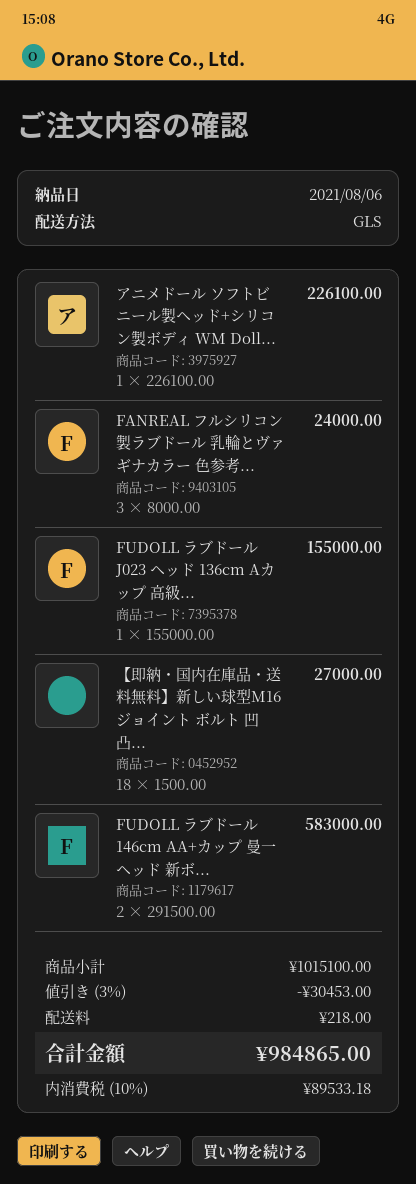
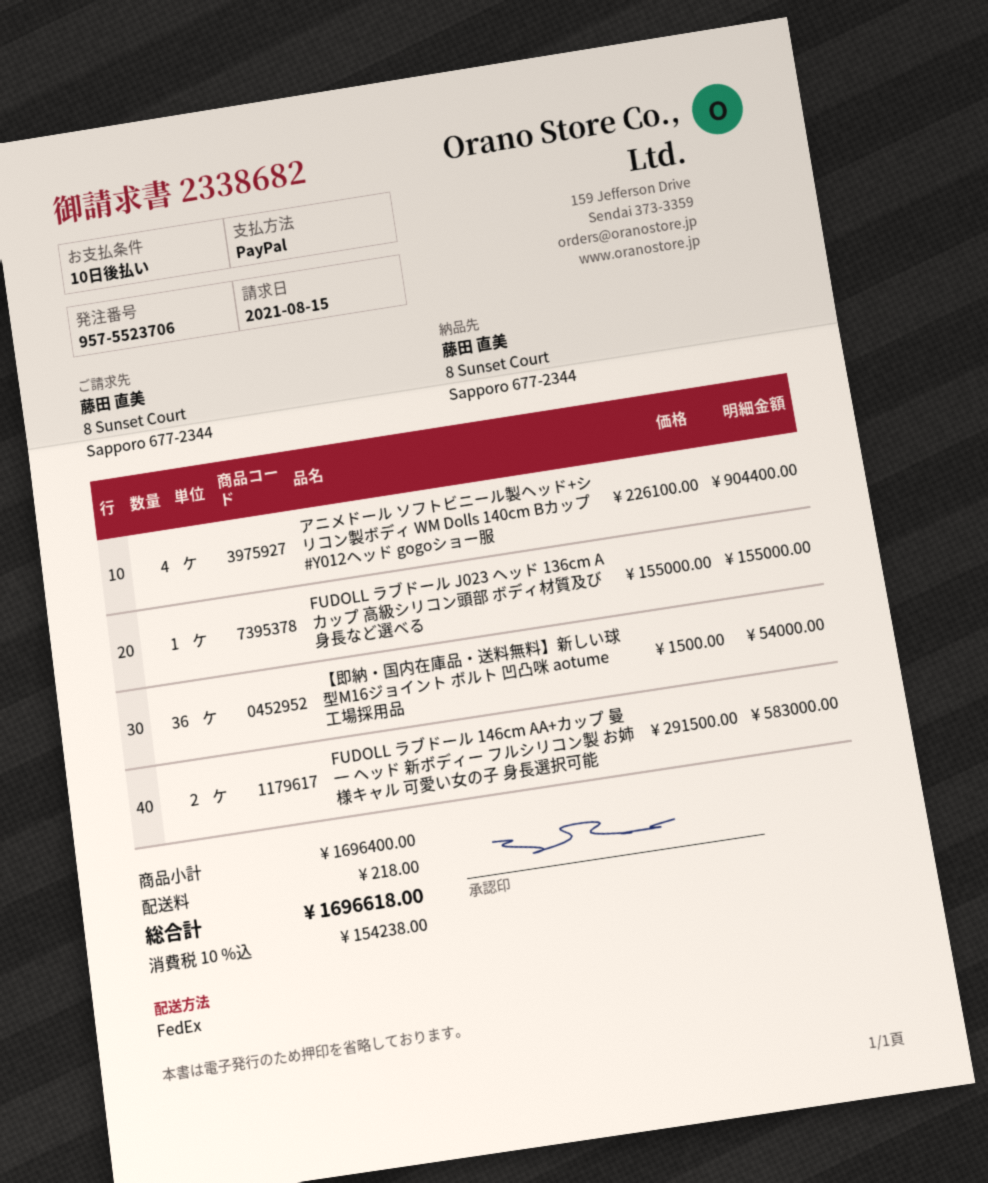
shipping method: GLS -> FedEx
アニメドール ソフトビニール製ヘッド+シリコン製ボディ WM Doll...: 1 x 226100.00 = 226100.00 -> 4 x 226100.00 = 904400.00
FANREAL フルシリコン製ラブドール 乳輪とヴァギナカラー 色参考...: 3 x 8000.00 = 24000.00 -> none
【即納・国内在庫品・送料無料】新しい球型M16ジョイント ボルト 凹凸...: 18 x 1500.00 = 27000.00 -> 36 x 1500.00 = 54000.00
subtotal: 1015100.00 -> 1696400.00
discount: 3% = 30453.00 -> none
tax: 10% = 89533.18 -> 10% = 154238.00
total: 984865.00 -> 1696618.00

